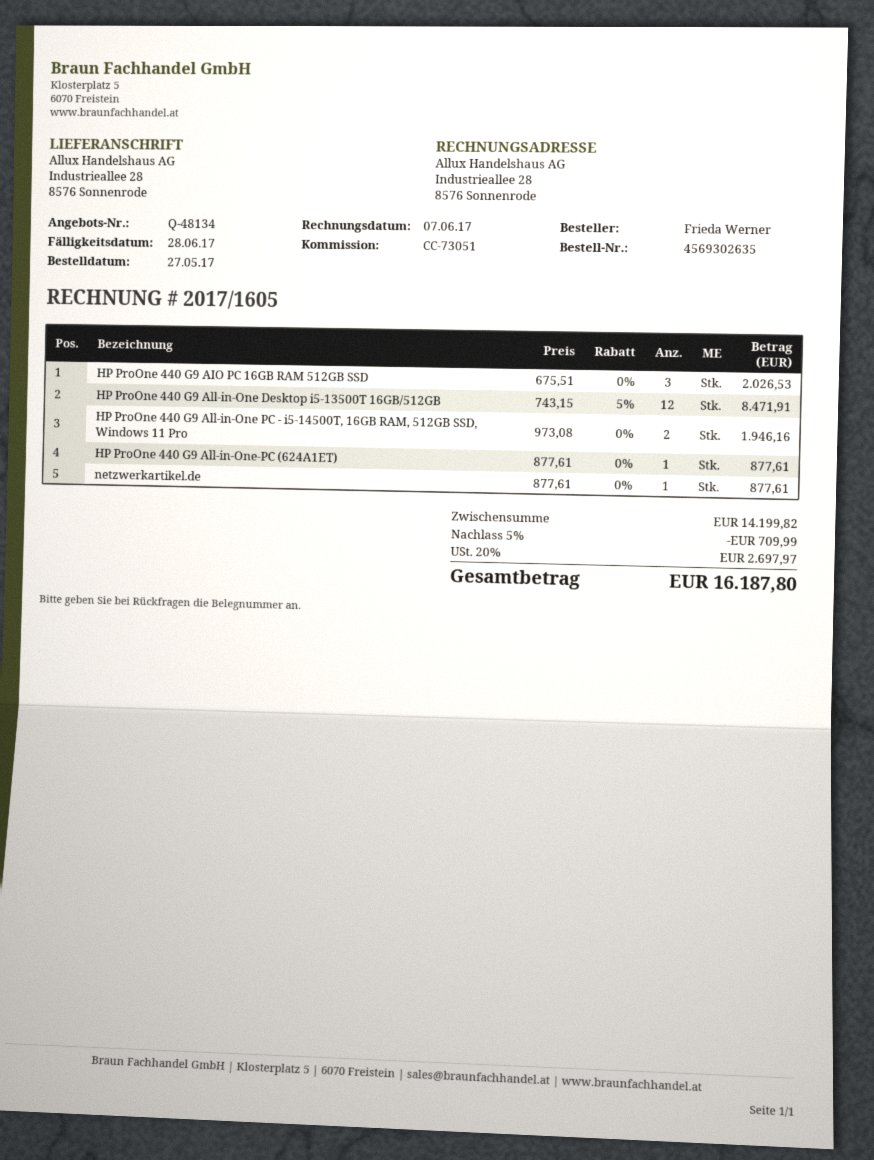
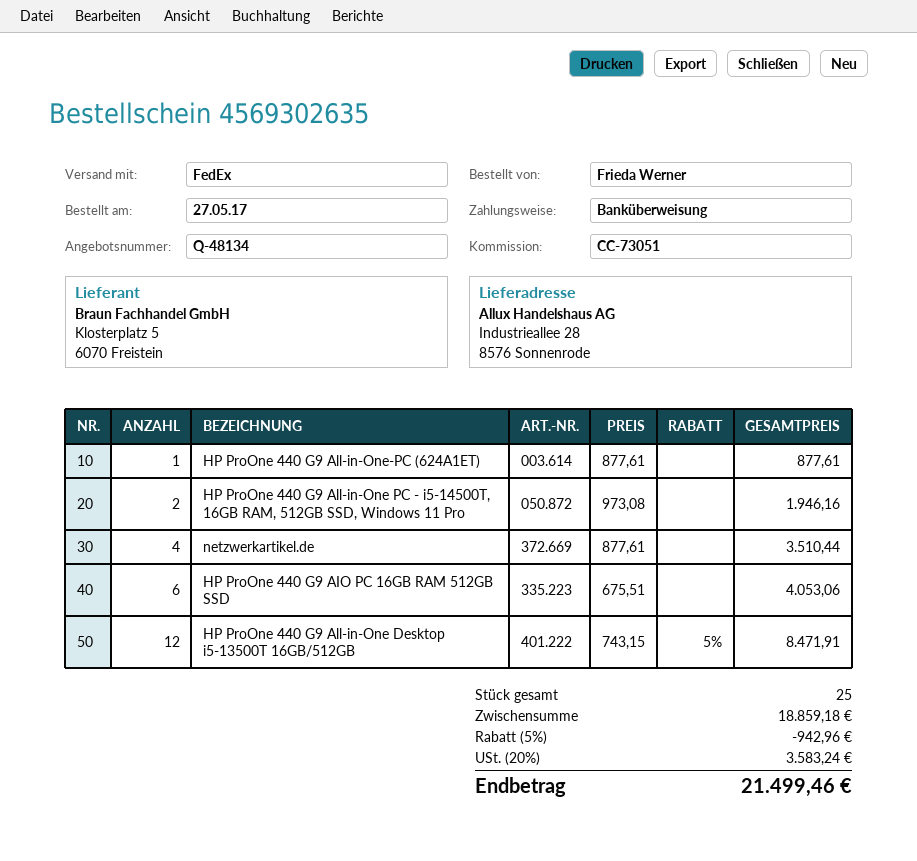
HP ProOne 440 G9 AIO PC 16GB RAM 512GB SSD: 3 x 675.51 = 2026.53 -> 6 x 675.51 = 4053.06
netzwerkartikel.de: 1 x 877.61 = 877.61 -> 4 x 877.61 = 3510.44
subtotal: 14199.82 -> 18859.18
discount: 5% = 709.99 -> 5% = 942.96
tax: 20% = 2697.97 -> 20% = 3583.24
total: 16187.80 -> 21499.46

